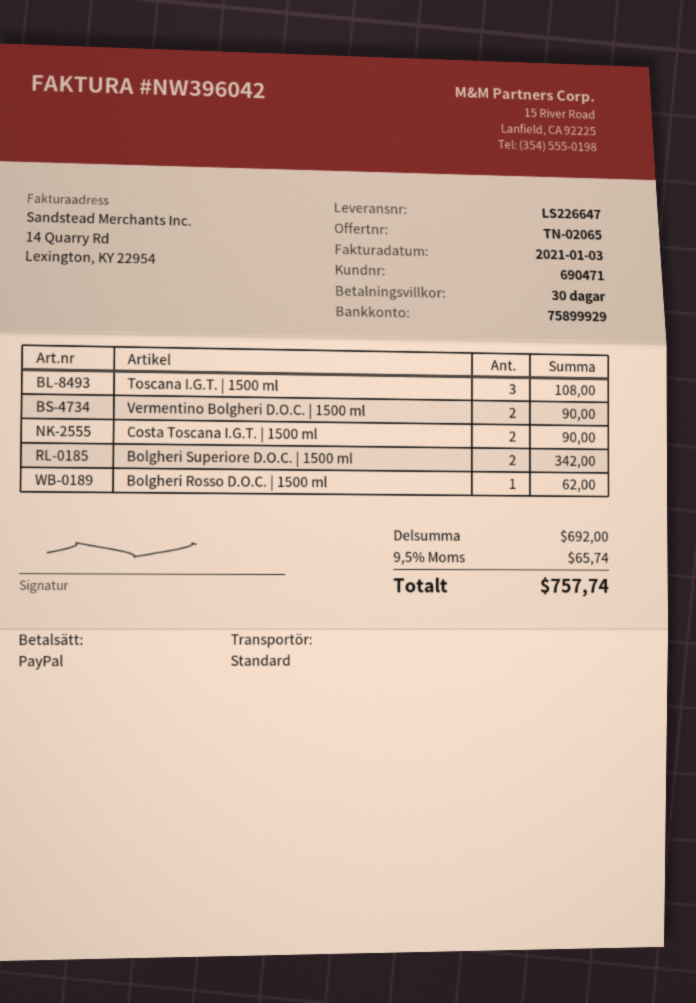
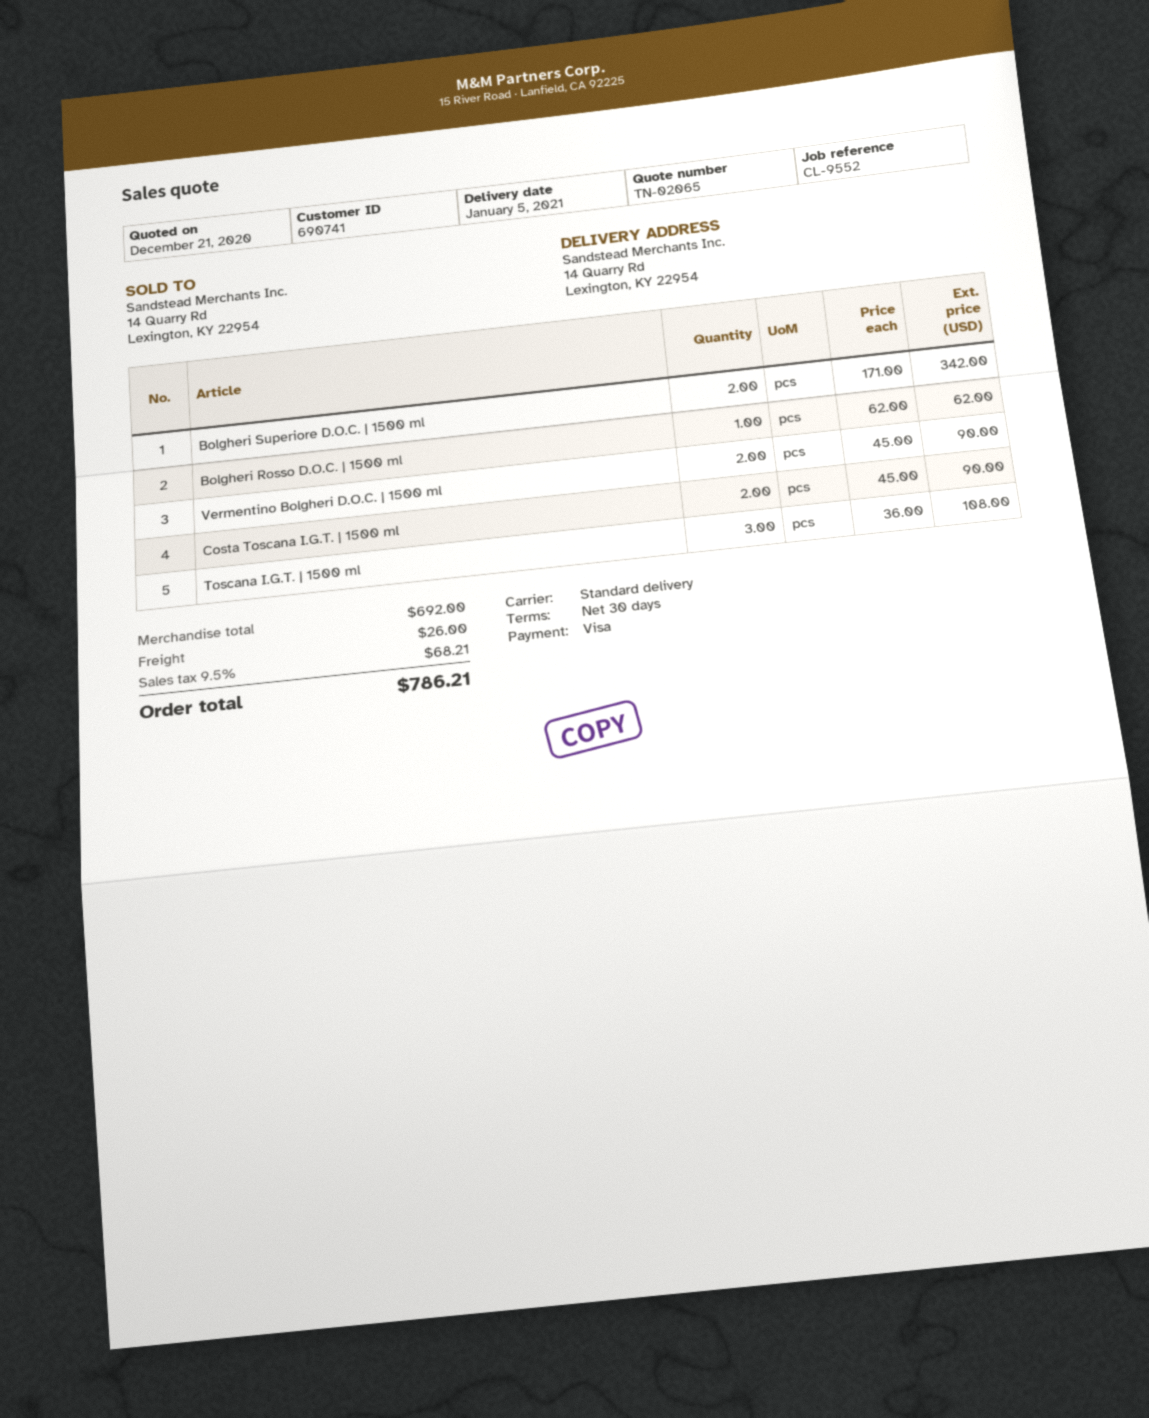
customer number: 690471 -> 690741
payment method: PayPal -> Visa
shipping: none -> 26.00
tax: 9.5% = 65.74 -> 9.5% = 68.21
total: 757.74 -> 786.21

